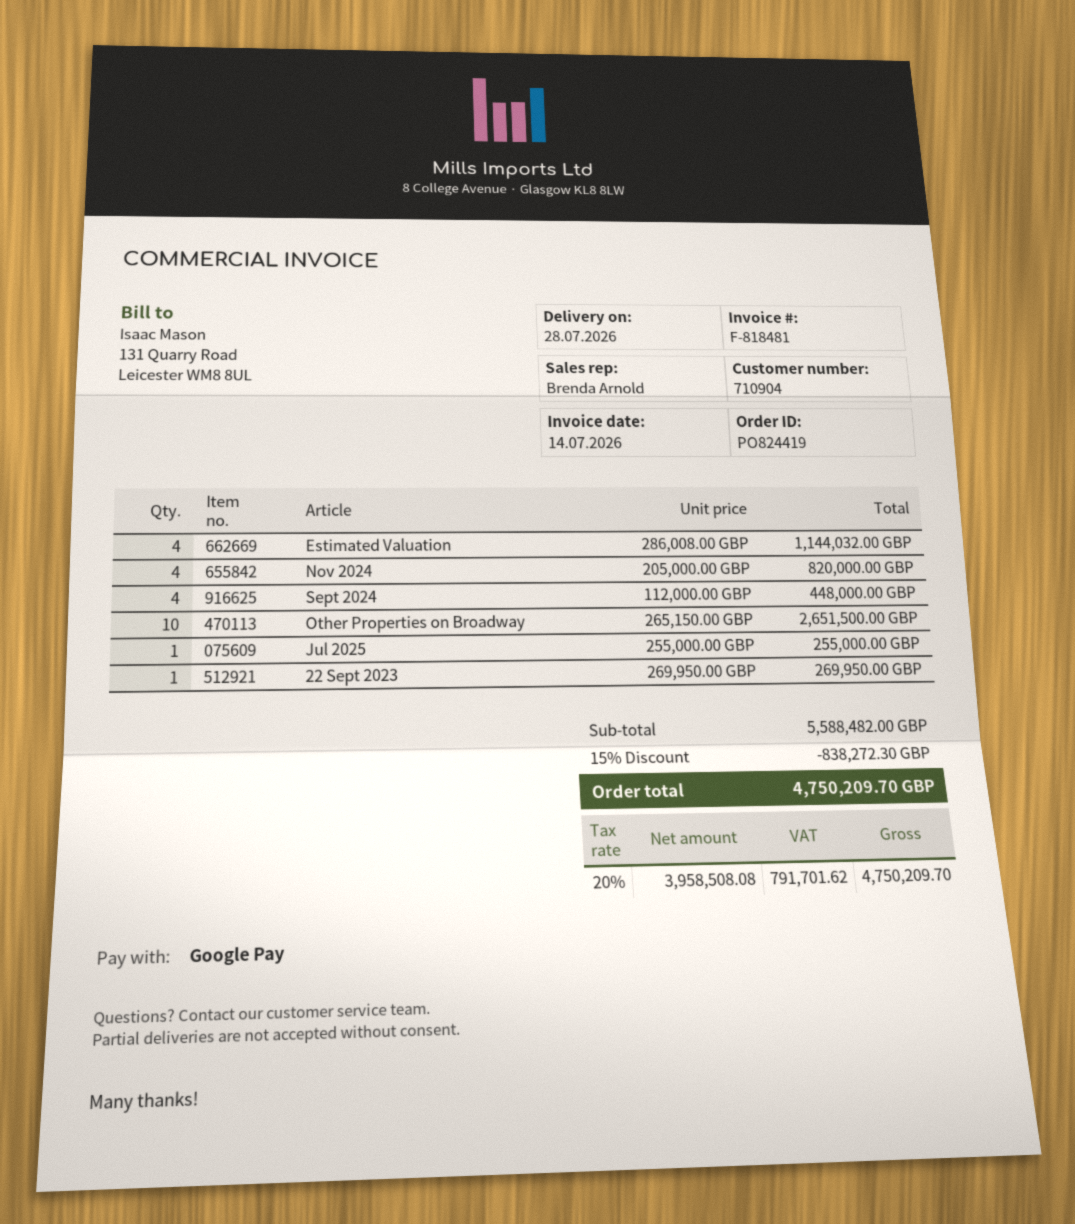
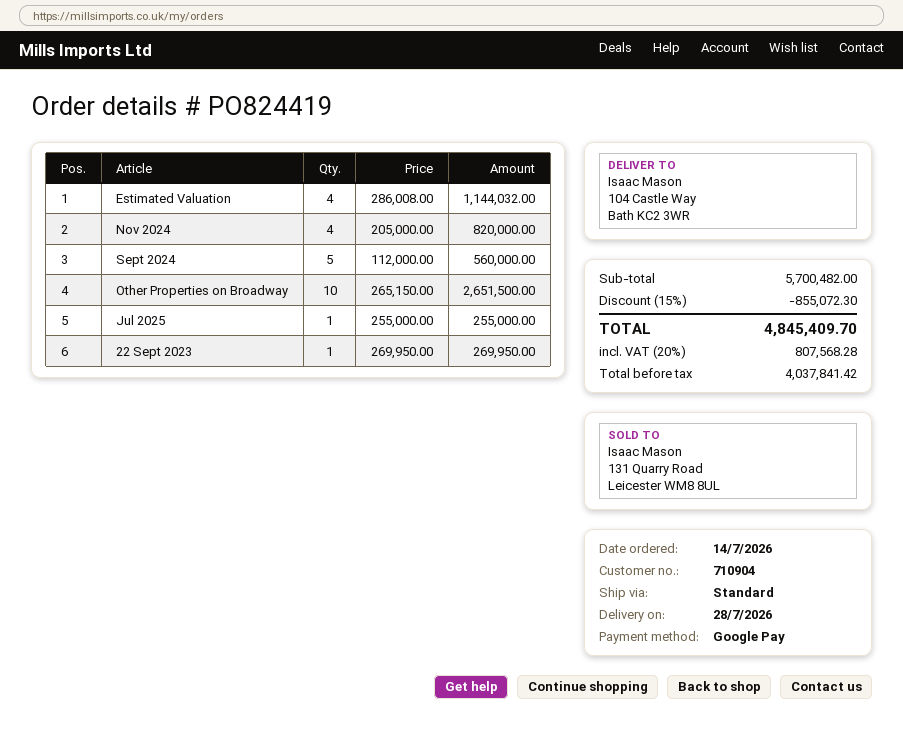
Sept 2024: 4 x 112000.00 = 448000.00 -> 5 x 112000.00 = 560000.00
subtotal: 5588482.00 -> 5700482.00
discount: 15% = 838272.30 -> 15% = 855072.30
net: 3958508.08 -> 4037841.42
tax: 20% = 791701.62 -> 20% = 807568.28
total: 4750209.70 -> 4845409.70

